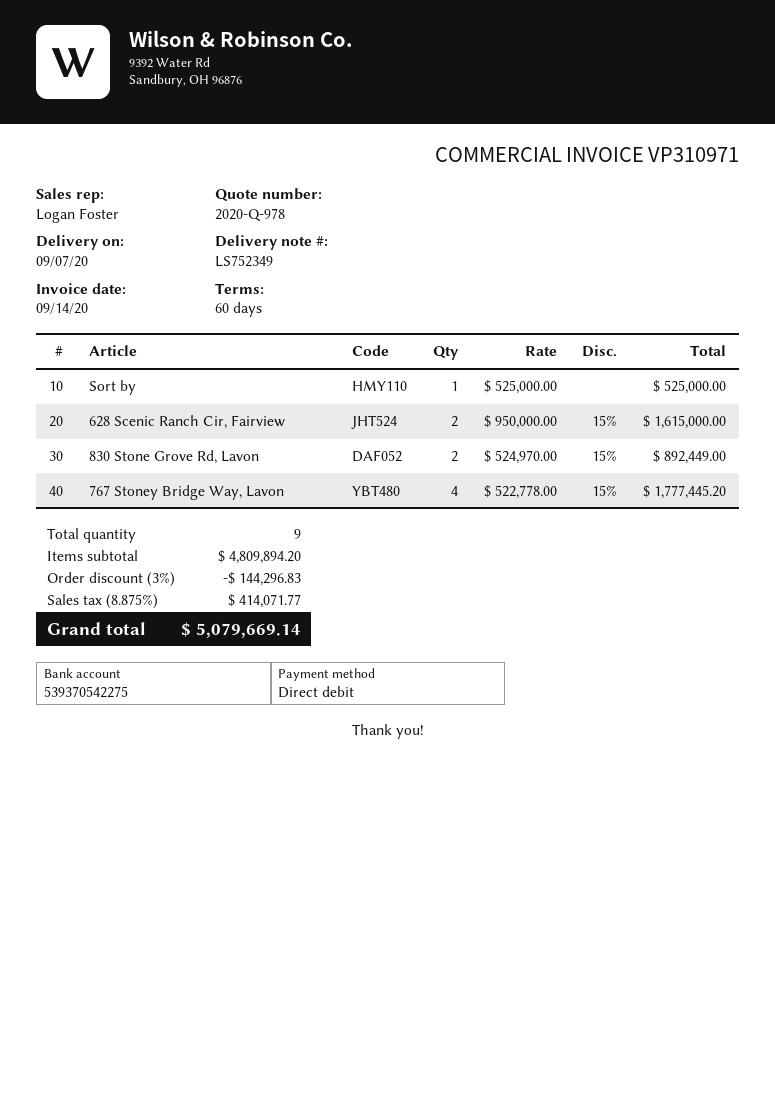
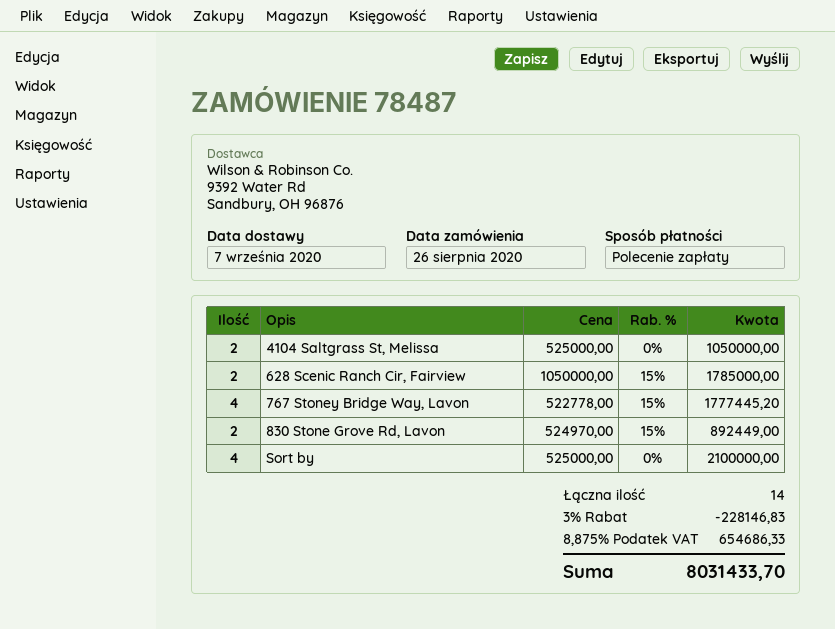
Sort by: 1 x 525000.00 = 525000.00 -> 4 x 525000.00 = 2100000.00
628 Scenic Ranch Cir, Fairview: 2 x 950000.00 - 15% = 1615000.00 -> 2 x 1050000.00 - 15% = 1785000.00
4104 Saltgrass St, Melissa: none -> 2 x 525000.00 = 1050000.00
total quantity: 9 -> 14
discount: 3% = 144296.83 -> 3% = 228146.83
tax: 8.875% = 414071.77 -> 8.875% = 654686.33
total: 5079669.14 -> 8031433.70

